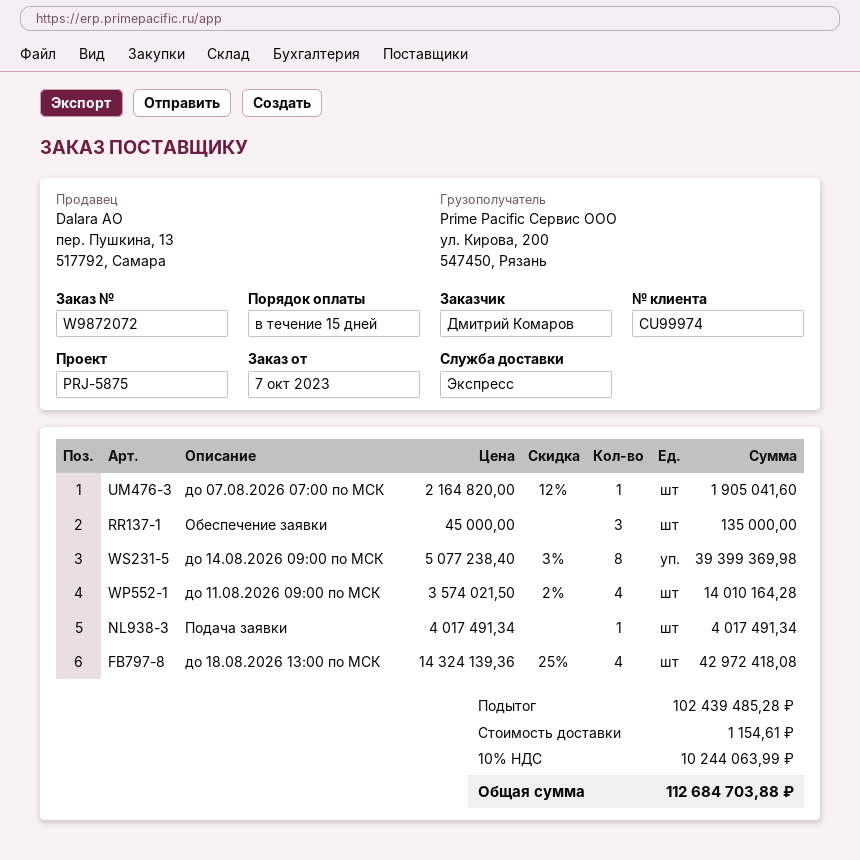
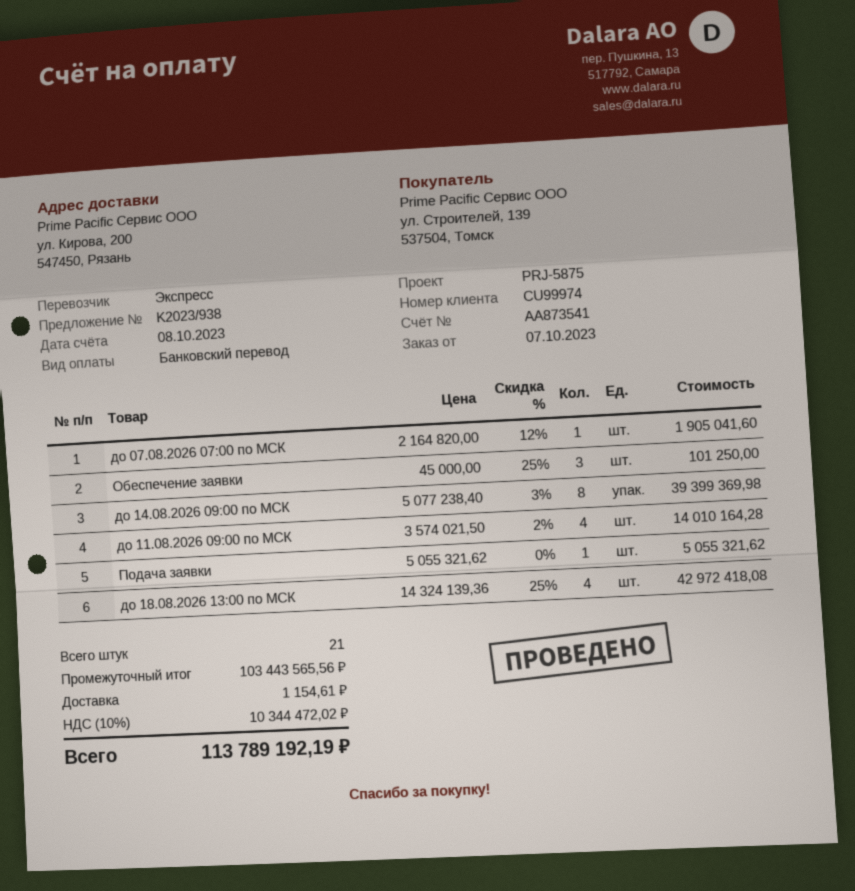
Обеспечение заявки: 3 x 45000.00 = 135000.00 -> 3 x 45000.00 - 25% = 101250.00
Подача заявки: 1 x 4017491.34 = 4017491.34 -> 1 x 5055321.62 = 5055321.62
subtotal: 102439485.28 -> 103443565.56
tax: 10% = 10244063.99 -> 10% = 10344472.02
total: 112684703.88 -> 113789192.19

